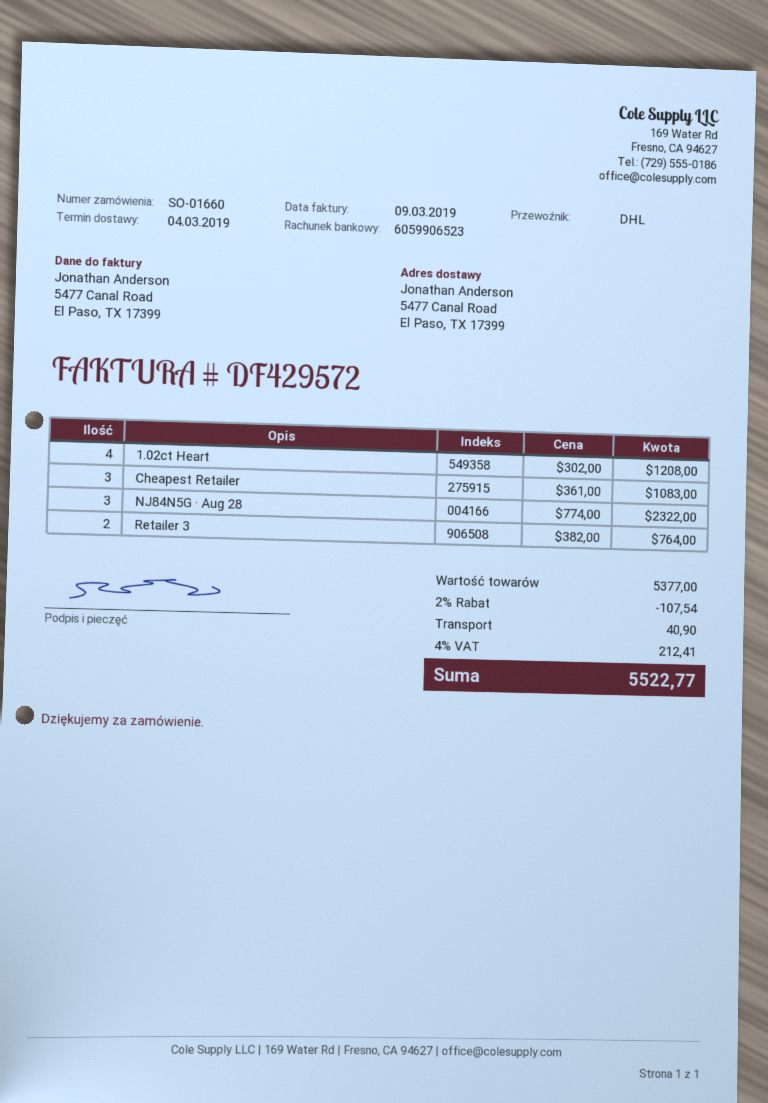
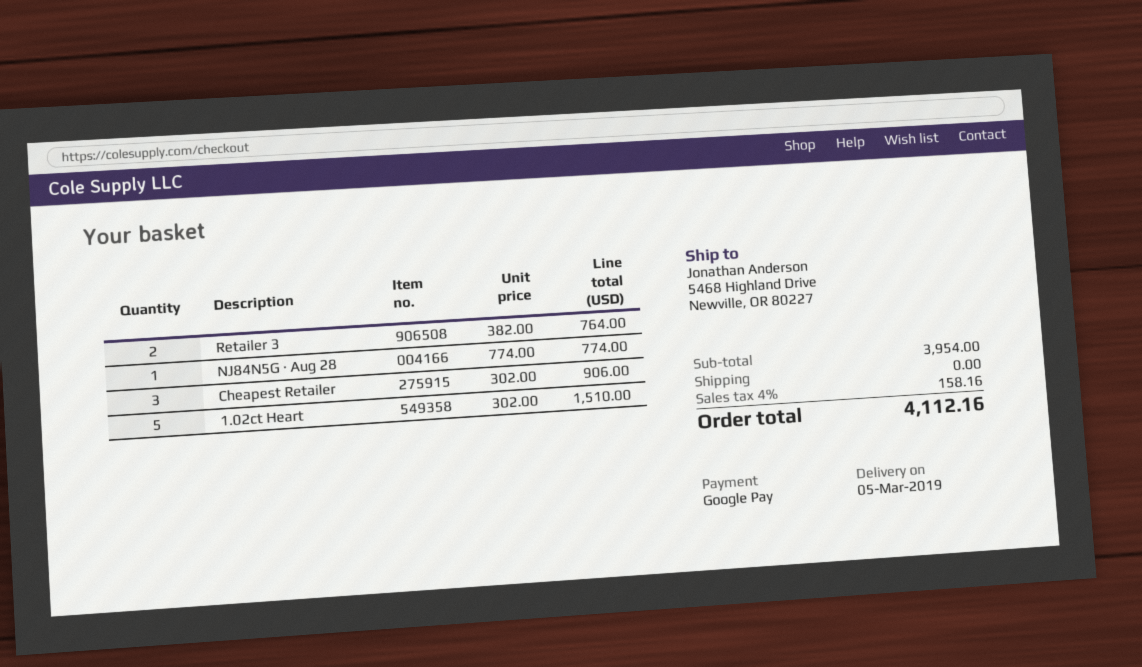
delivery date: 2019-03-04 -> 2019-03-05
ship to: 5477 Canal Road, El Paso, TX 17399 -> 5468 Highland Drive, Newville, OR 80227
1.02ct Heart: 4 x 302.00 = 1208.00 -> 5 x 302.00 = 1510.00
Cheapest Retailer: 3 x 361.00 = 1083.00 -> 3 x 302.00 = 906.00
NJ84N5G · Aug 28: 3 x 774.00 = 2322.00 -> 1 x 774.00 = 774.00
subtotal: 5377.00 -> 3954.00
discount: 2% = 107.54 -> none
shipping: 40.90 -> 0.00
tax: 4% = 212.41 -> 4% = 158.16
total: 5522.77 -> 4112.16

